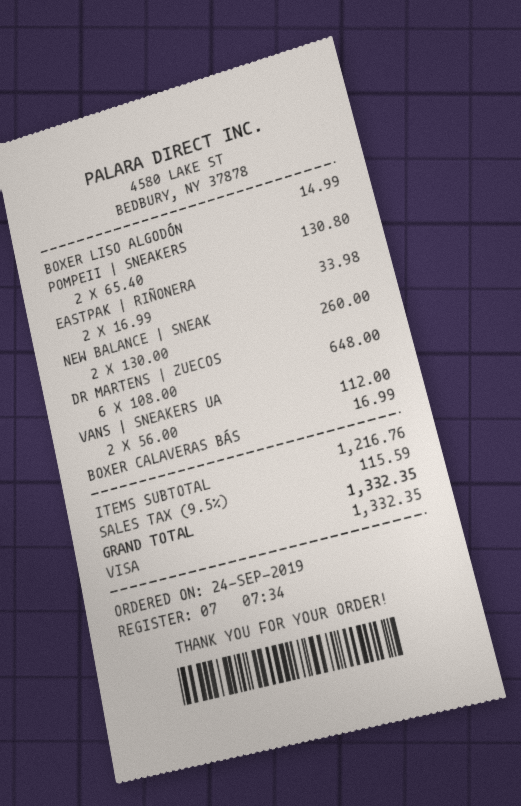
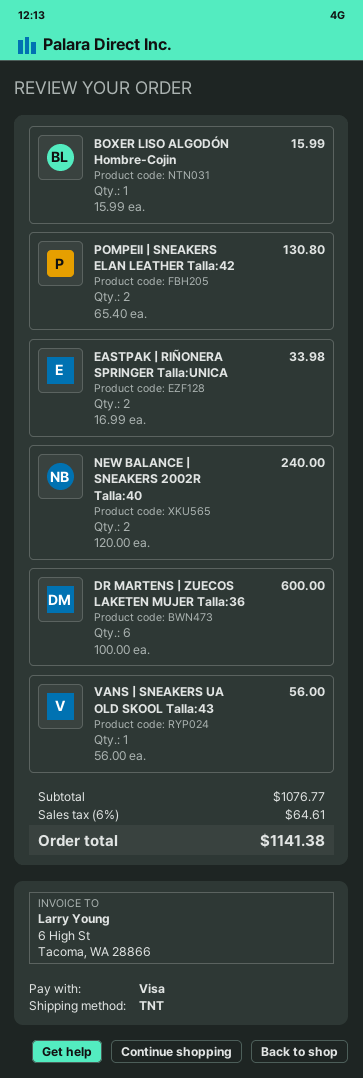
BOXER LISO ALGODÓN: 1 x 14.99 = 14.99 -> 1 x 15.99 = 15.99
NEW BALANCE | SNEAK: 2 x 130.00 = 260.00 -> 2 x 120.00 = 240.00
DR MARTENS | ZUECOS: 6 x 108.00 = 648.00 -> 6 x 100.00 = 600.00
VANS | SNEAKERS UA: 2 x 56.00 = 112.00 -> 1 x 56.00 = 56.00
BOXER CALAVERAS BÁS: 1 x 16.99 = 16.99 -> none
subtotal: 1216.76 -> 1076.77
tax: 9.5% = 115.59 -> 6% = 64.61
total: 1332.35 -> 1141.38

